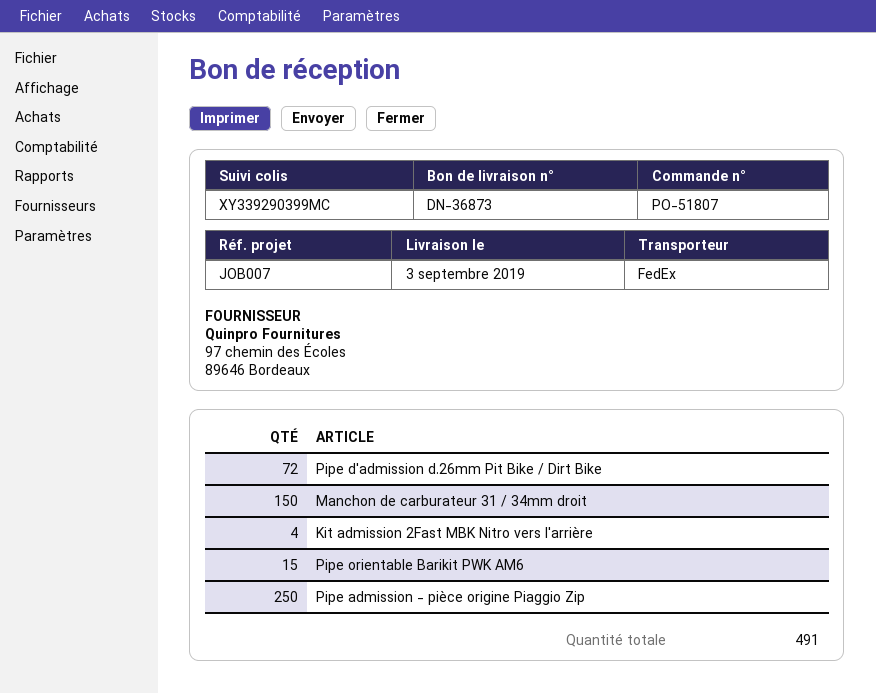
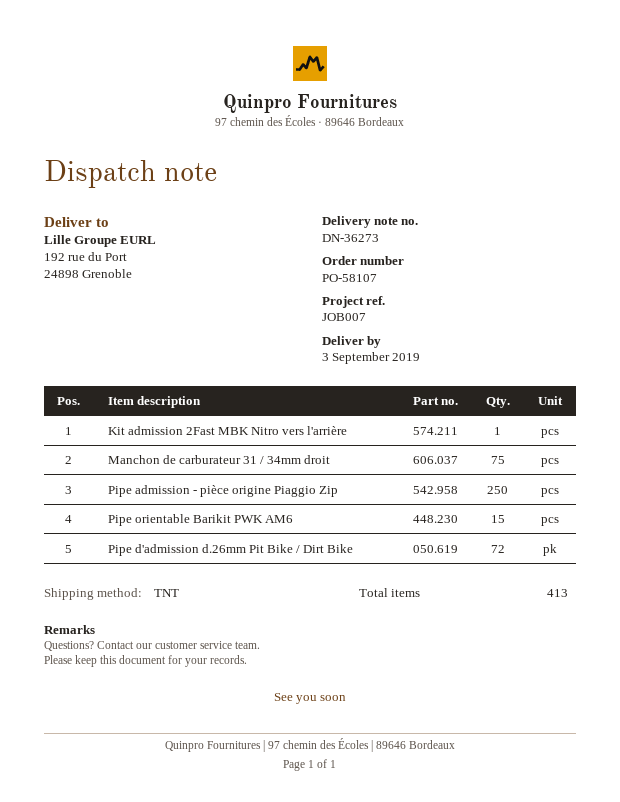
order number: PO-51807 -> PO-58107
delivery note number: DN-36873 -> DN-36273
shipping method: FedEx -> TNT
Manchon de carburateur 31 / 34mm droit: 150 -> 75
Kit admission 2Fast MBK Nitro vers l'arrière: 4 -> 1
total quantity: 491 -> 413

